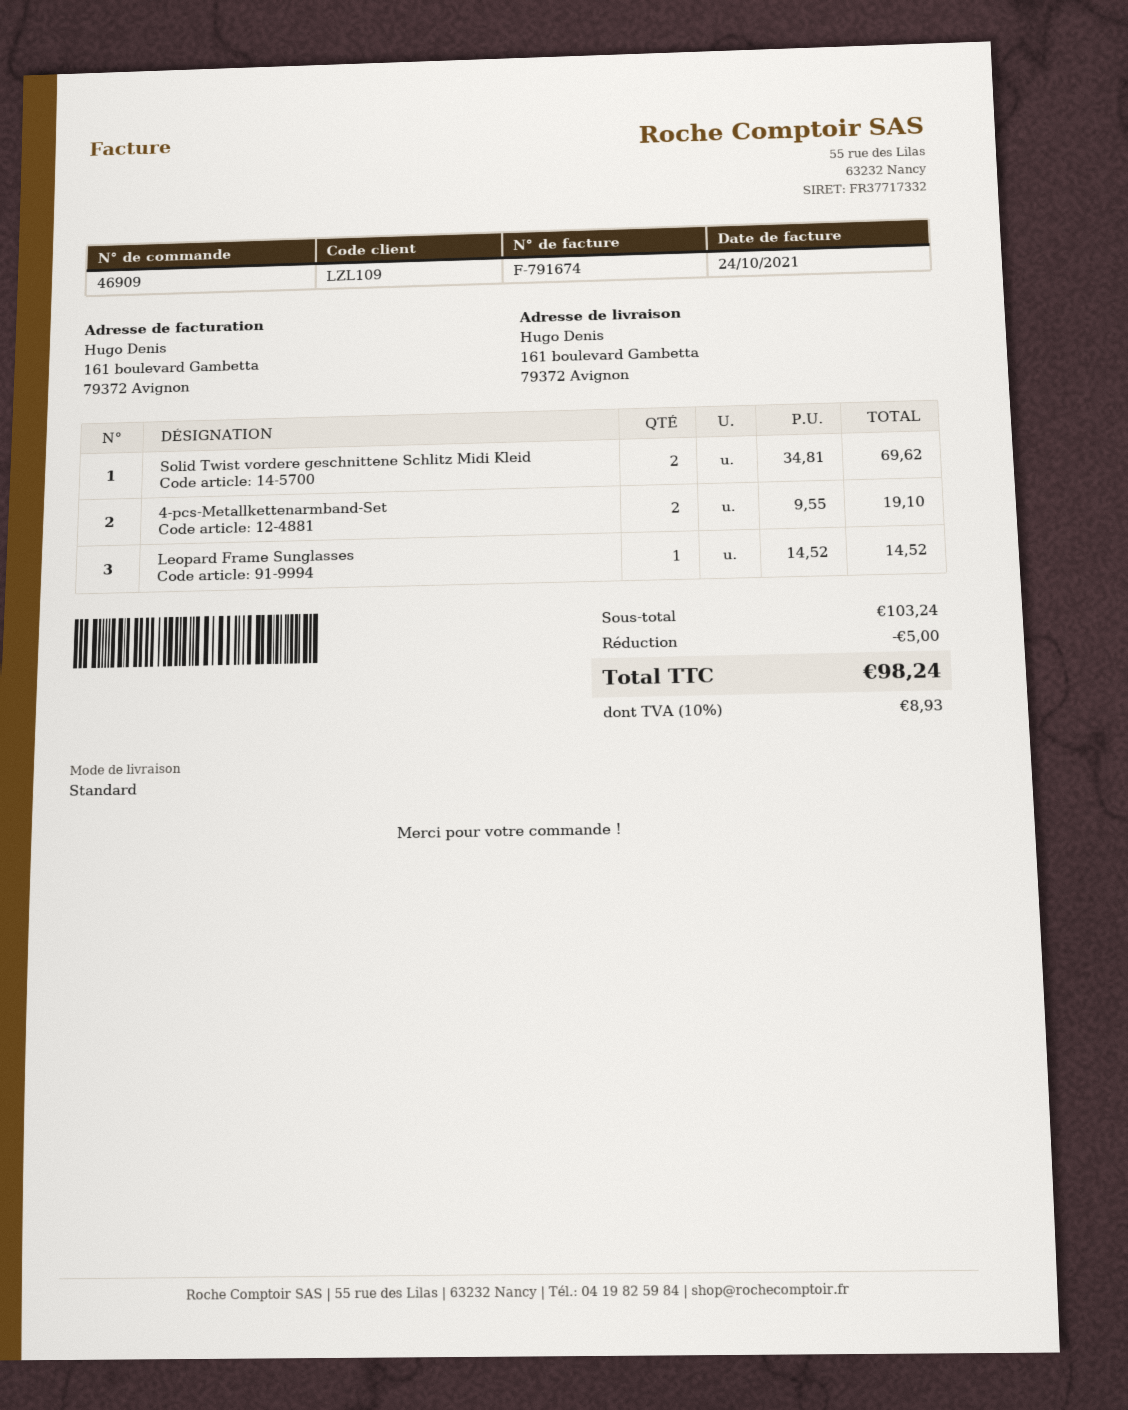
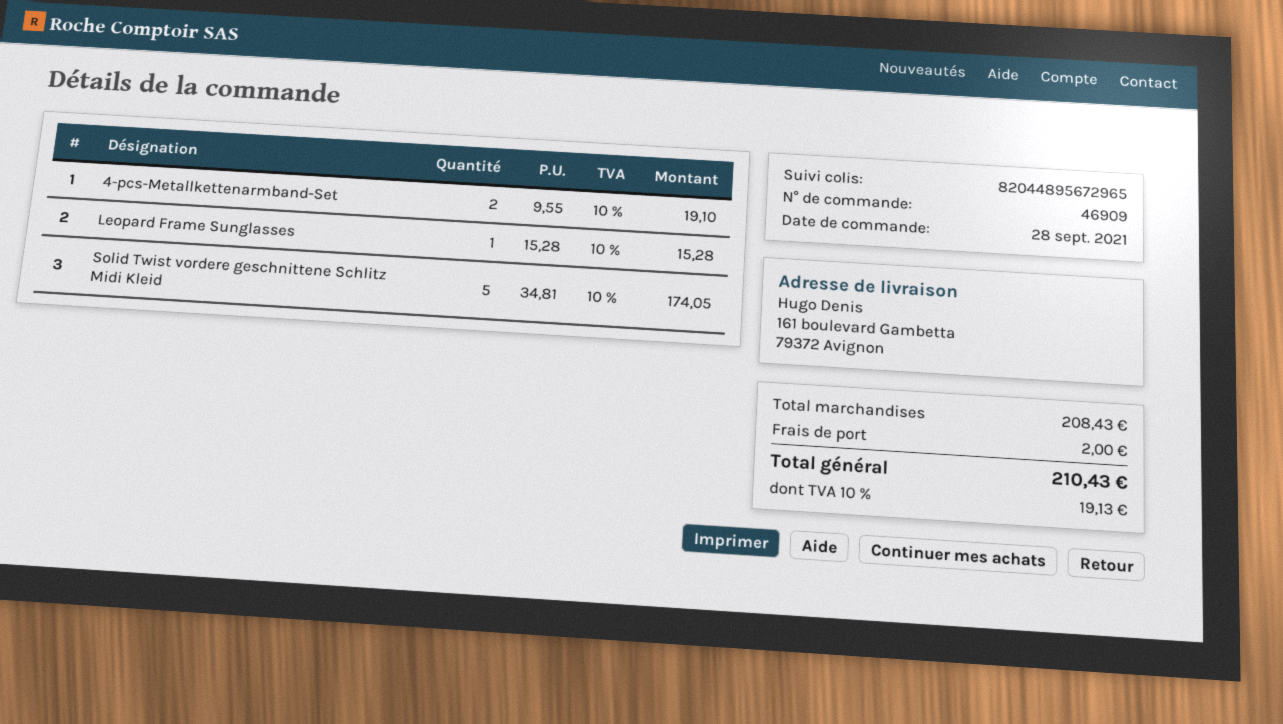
Solid Twist vordere geschnittene Schlitz Midi Kleid: 2 x 34.81 = 69.62 -> 5 x 34.81 = 174.05
Leopard Frame Sunglasses: 1 x 14.52 = 14.52 -> 1 x 15.28 = 15.28
subtotal: 103.24 -> 208.43
discount: 5.00 -> none
shipping: none -> 2.00
tax: 10% = 8.93 -> 10% = 19.13
total: 98.24 -> 210.43

